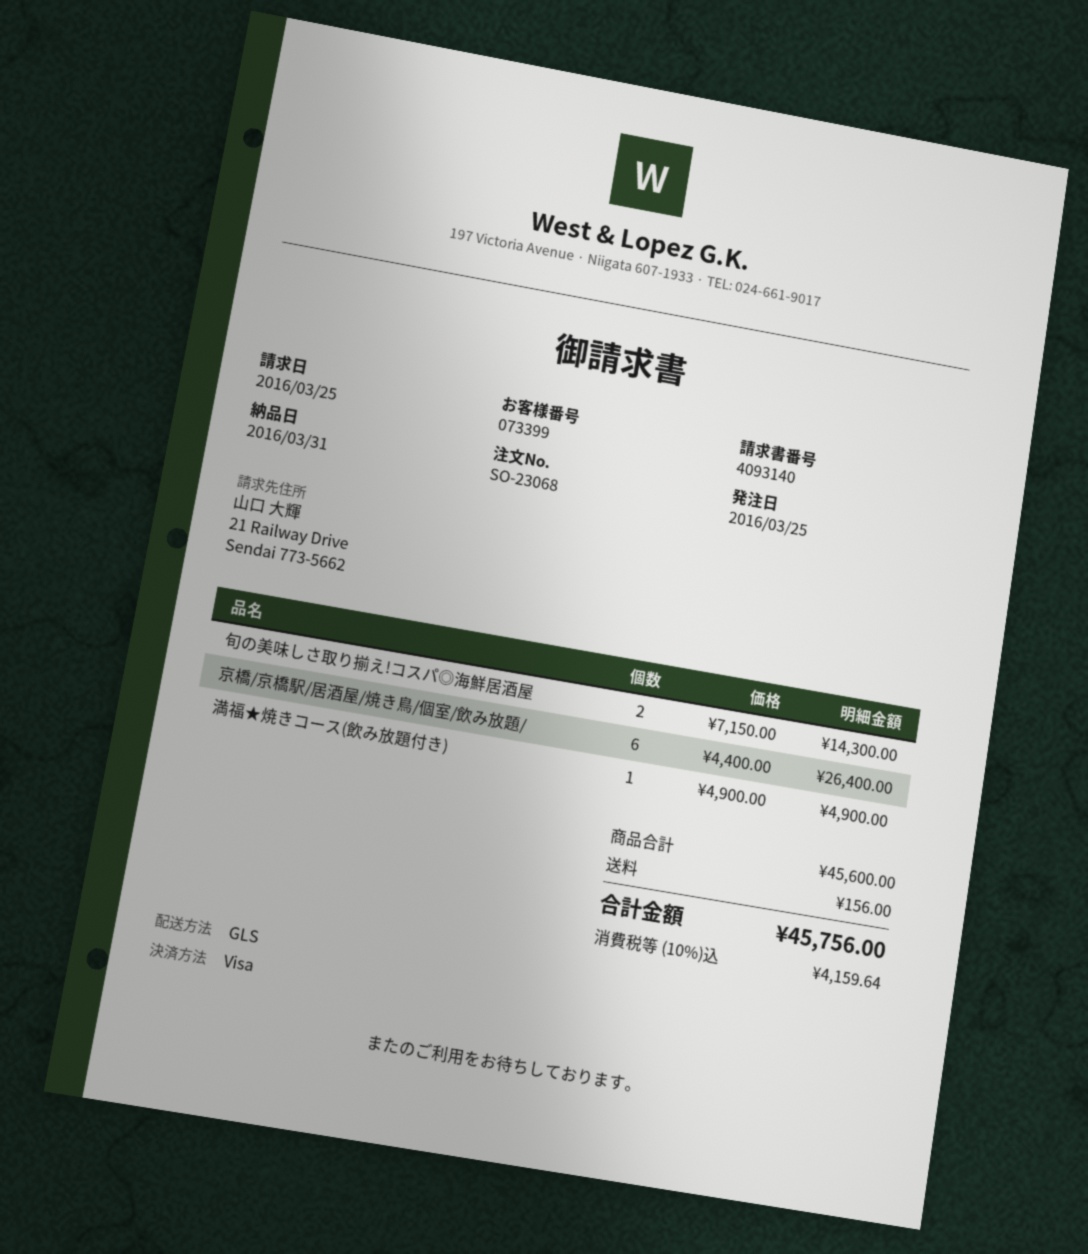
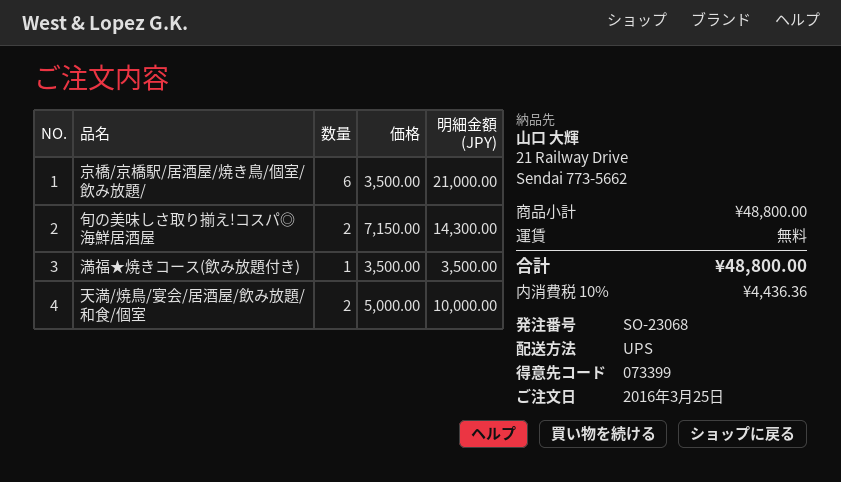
shipping method: GLS -> UPS
京橋/京橋駅/居酒屋/焼き鳥/個室/飲み放題/: 6 x 4400.00 = 26400.00 -> 6 x 3500.00 = 21000.00
満福★焼きコース(飲み放題付き): 1 x 4900.00 = 4900.00 -> 1 x 3500.00 = 3500.00
天満/焼鳥/宴会/居酒屋/飲み放題/和食/個室: none -> 2 x 5000.00 = 10000.00
subtotal: 45600.00 -> 48800.00
shipping: 156.00 -> 0.00
tax: 10% = 4159.64 -> 10% = 4436.36
total: 45756.00 -> 48800.00

